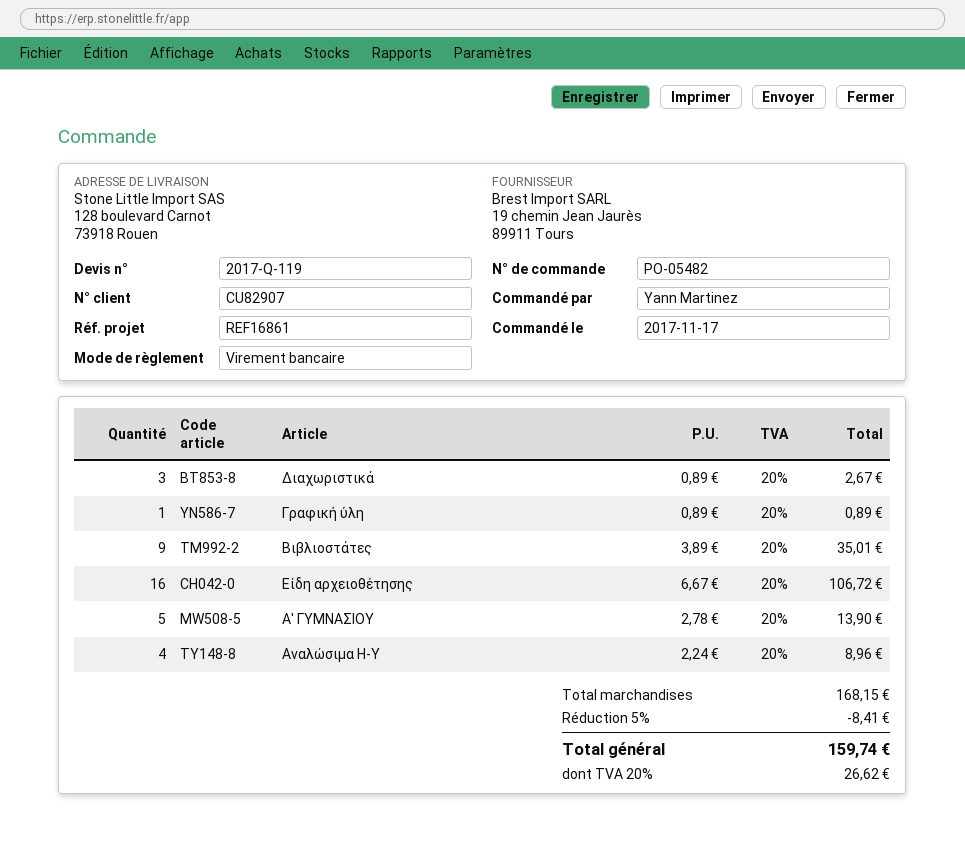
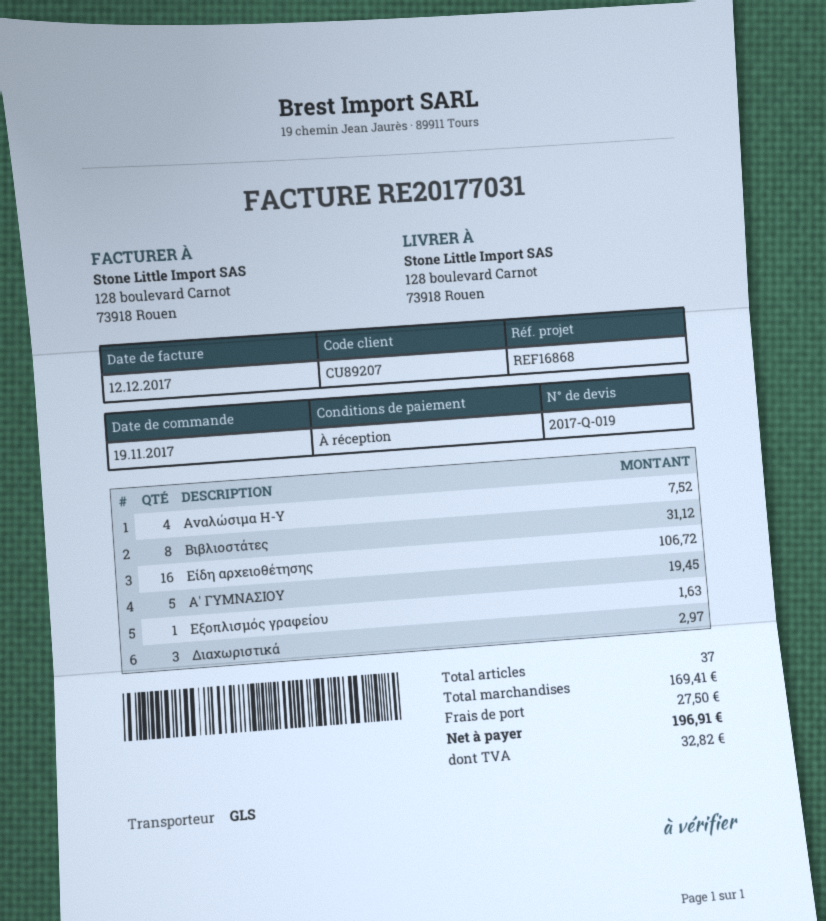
quote number: 2017-Q-119 -> 2017-Q-019
order date: 2017-11-17 -> 2017-11-19
customer number: CU82907 -> CU89207
reference: REF16861 -> REF16868
Διαχωριστικά: 3 for 2.67 -> 3 for 2.97
Γραφική ύλη: 1 for 0.89 -> none
Βιβλιοστάτες: 9 for 35.01 -> 8 for 31.12
Α' ΓΥΜΝΑΣΙΟΥ: 5 for 13.90 -> 5 for 19.45
Αναλώσιμα Η-Υ: 4 for 8.96 -> 4 for 7.52
Εξοπλισμός γραφείου: none -> 1 for 1.63
subtotal: 168.15 -> 169.41
discount: 5% = 8.41 -> none
shipping: none -> 27.50
tax: 26.62 -> 32.82
total: 159.74 -> 196.91

